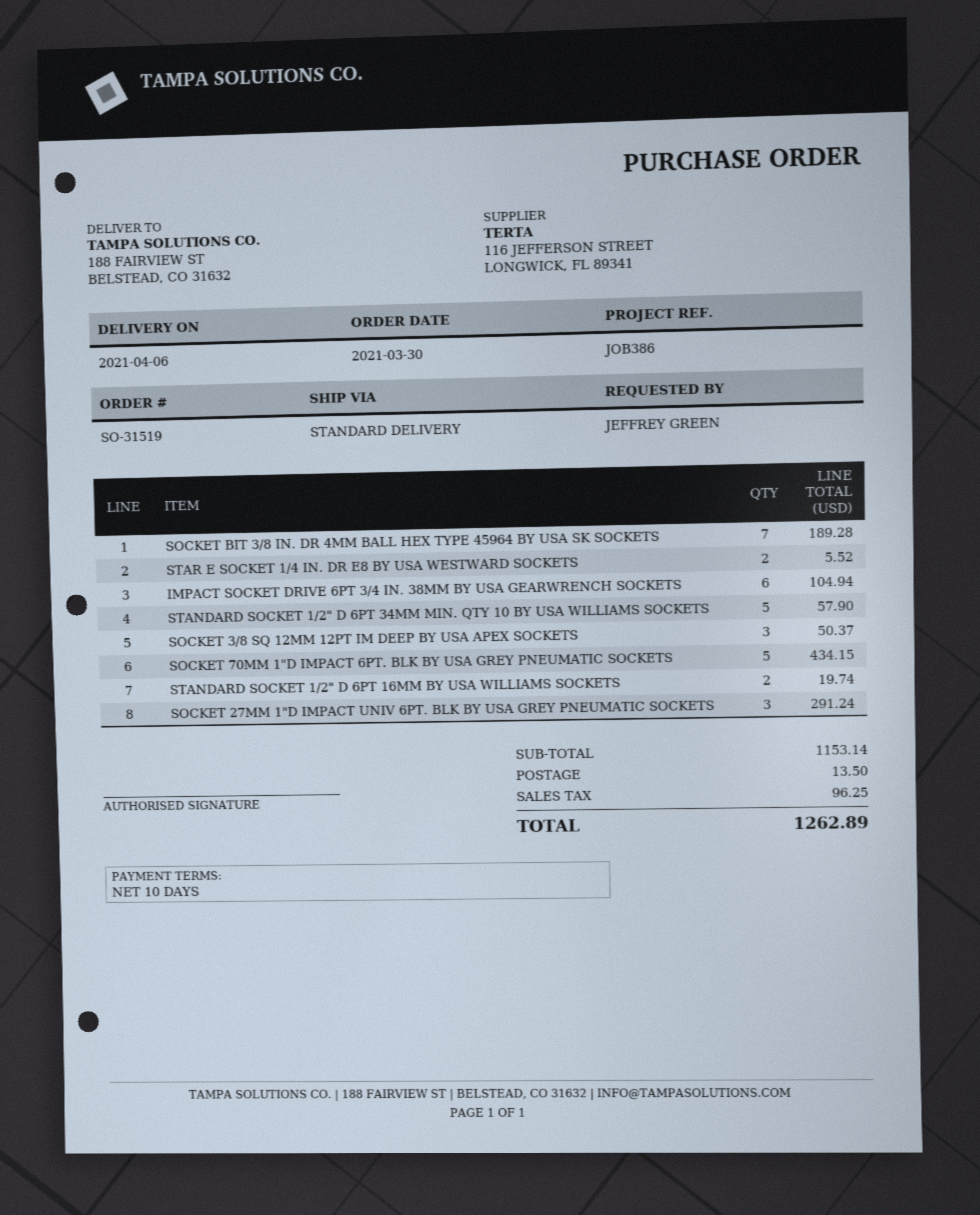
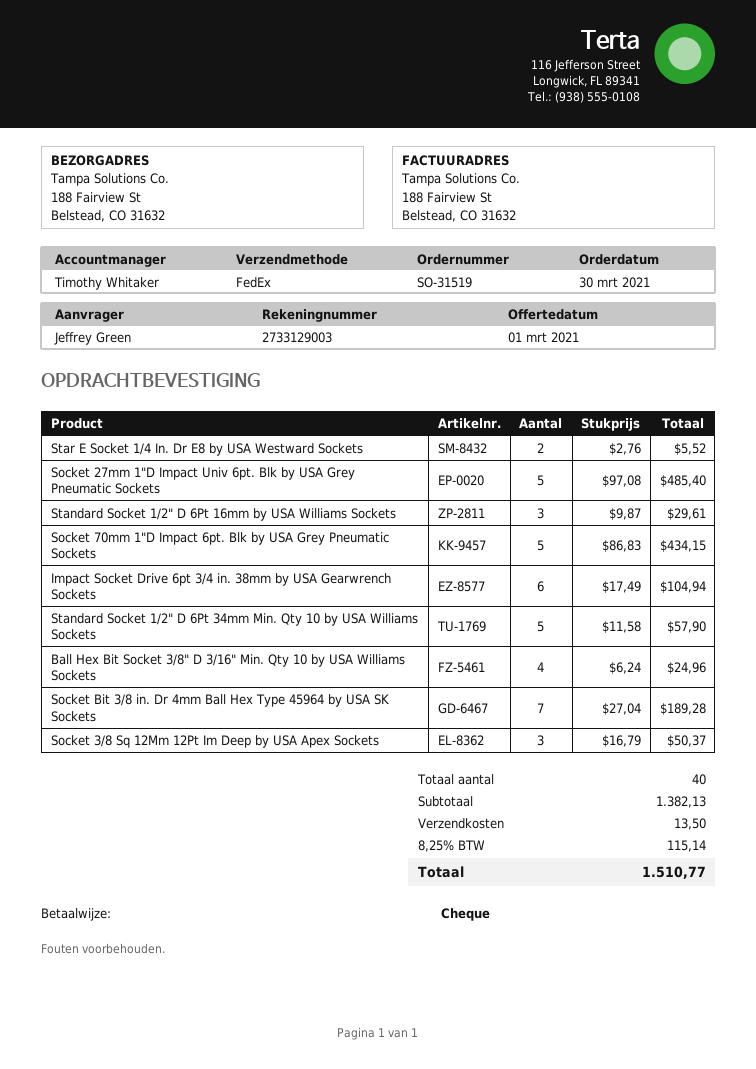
shipping method: standard -> FedEx
STANDARD SOCKET 1/2" D 6PT 16MM BY USA WILLIAMS SOCKETS: 2 for 19.74 -> 3 for 29.61
SOCKET 27MM 1"D IMPACT UNIV 6PT. BLK BY USA GREY PNEUMATIC SOCKETS: 3 for 291.24 -> 5 for 485.40
Ball Hex Bit Socket 3/8" D 3/16" Min. Qty 10 by USA Williams Sockets: none -> 4 for 24.96
subtotal: 1153.14 -> 1382.13
tax: 96.25 -> 115.14
total: 1262.89 -> 1510.77

